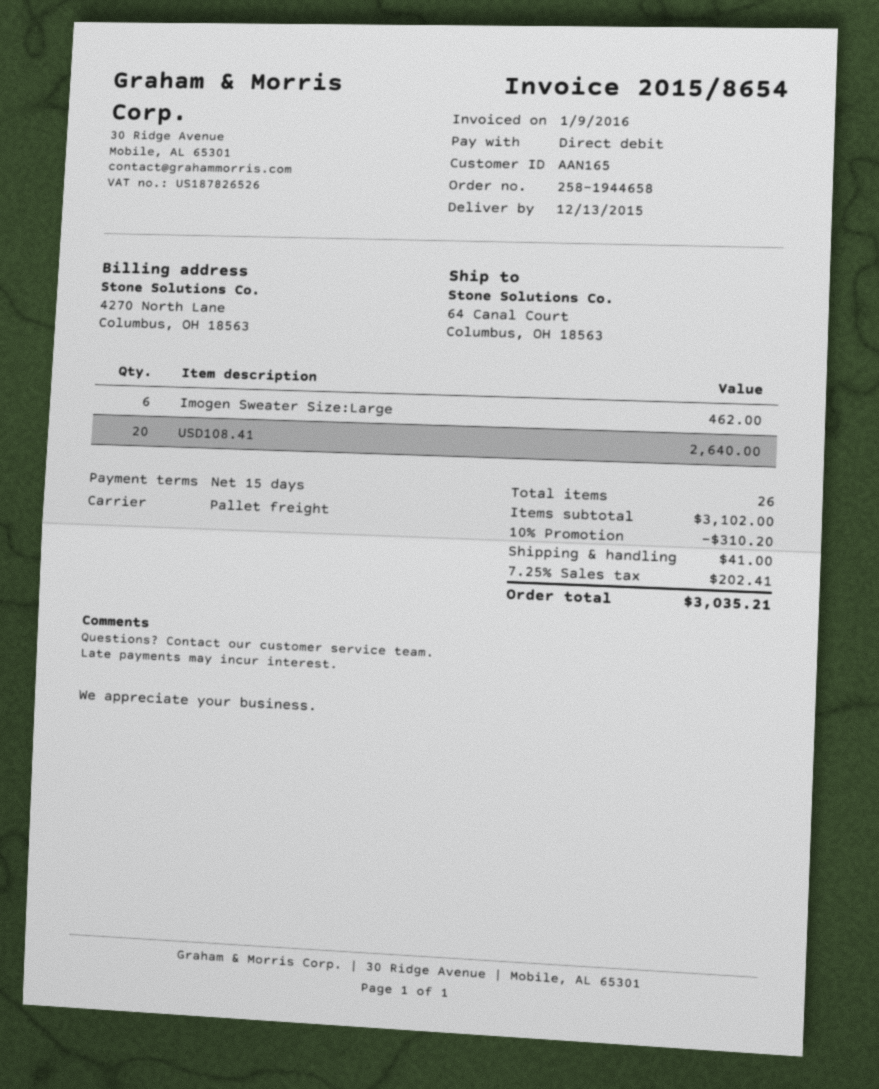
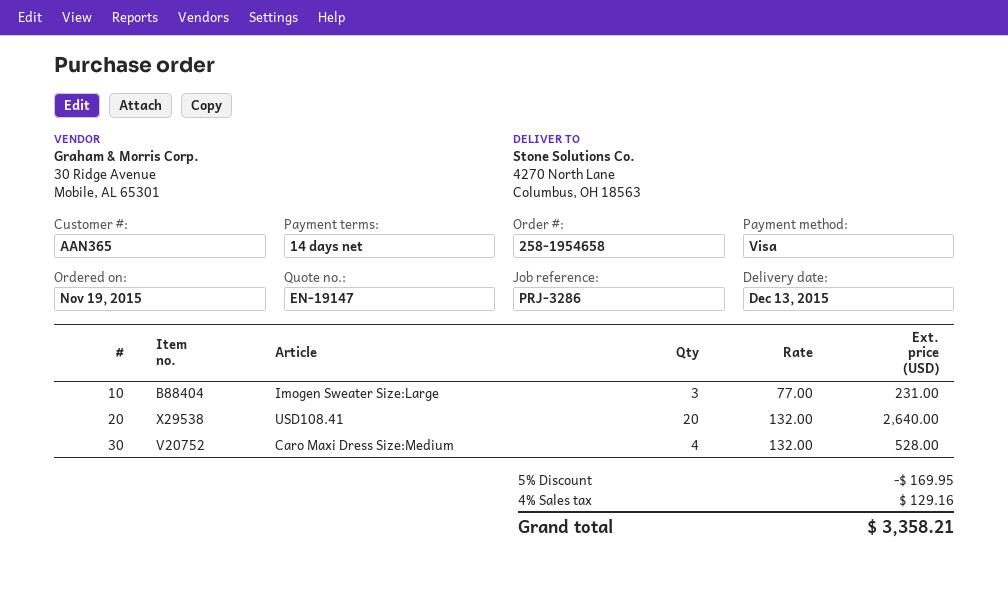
order number: 258-1944658 -> 258-1954658
payment terms: 15 days -> 14 days
customer number: AAN165 -> AAN365
payment method: direct debit -> Visa
ship to: 64 Canal Court, Columbus, OH 18563 -> 4270 North Lane, Columbus, OH 18563
Imogen Sweater Size:Large: 6 for 462.00 -> 3 for 231.00
Caro Maxi Dress Size:Medium: none -> 4 for 528.00
discount: 10% = 310.20 -> 5% = 169.95
shipping: 41.00 -> none
tax: 7.25% = 202.41 -> 4% = 129.16
total: 3035.21 -> 3358.21

